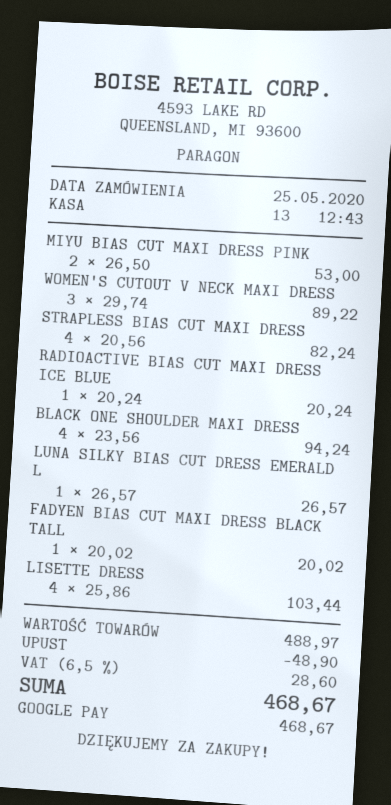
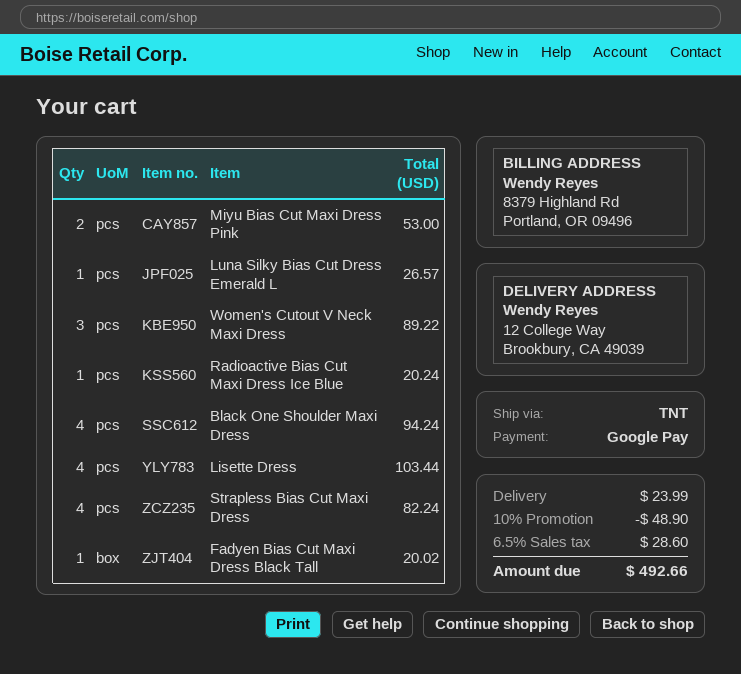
shipping: none -> 23.99
total: 468.67 -> 492.66

